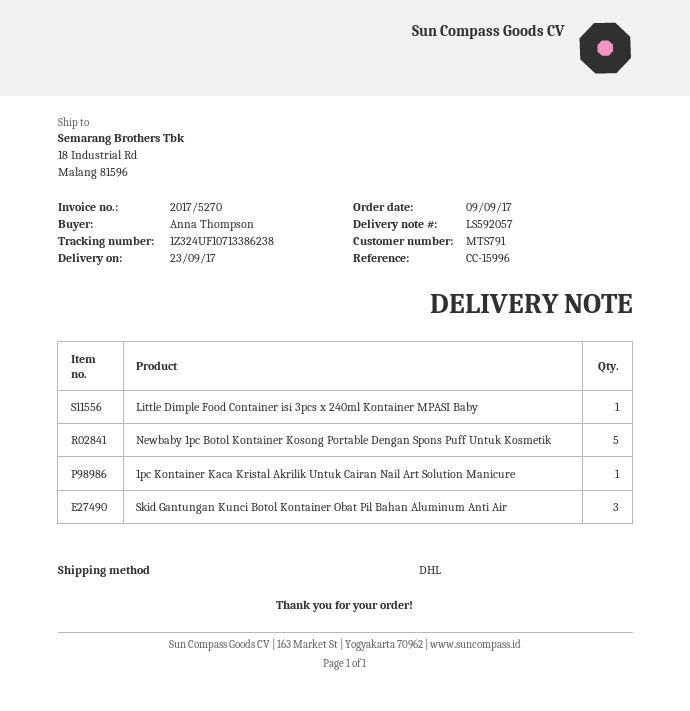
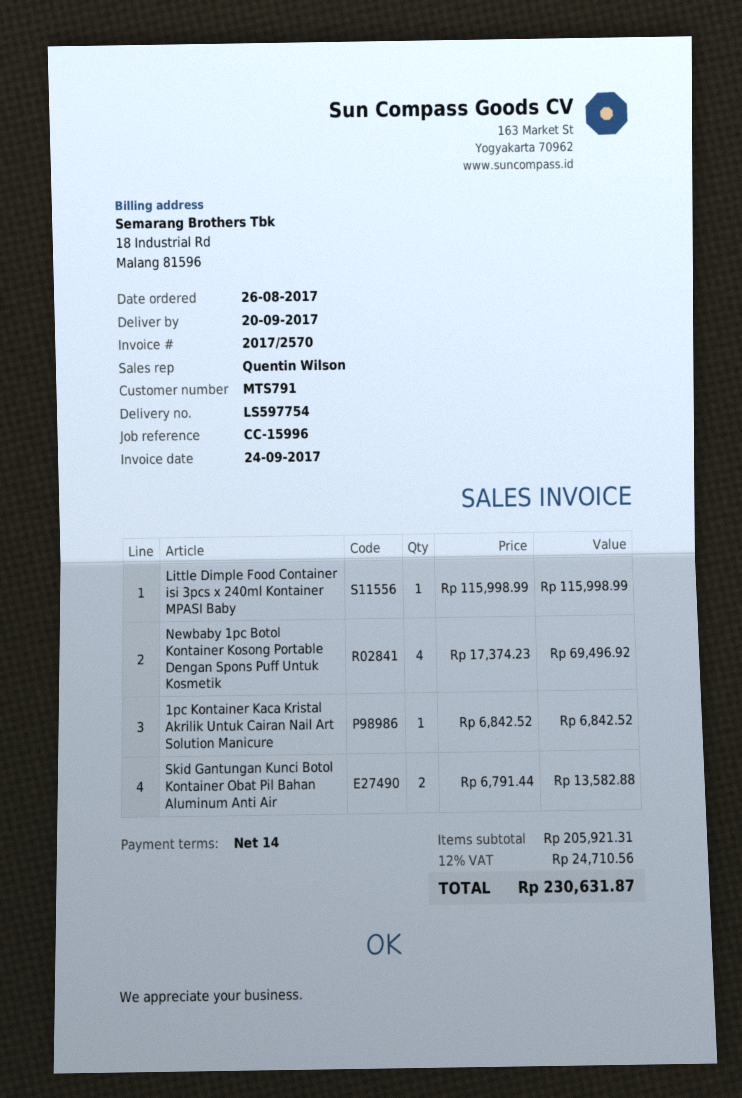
order date: 2017-09-09 -> 2017-08-26
delivery note number: LS592057 -> LS597754
delivery date: 2017-09-23 -> 2017-09-20
invoice number: 2017/5270 -> 2017/2570
Newbaby 1pc Botol Kontainer Kosong Portable Dengan Spons Puff Untuk Kosmetik: 5 -> 4
Skid Gantungan Kunci Botol Kontainer Obat Pil Bahan Aluminum Anti Air: 3 -> 2

